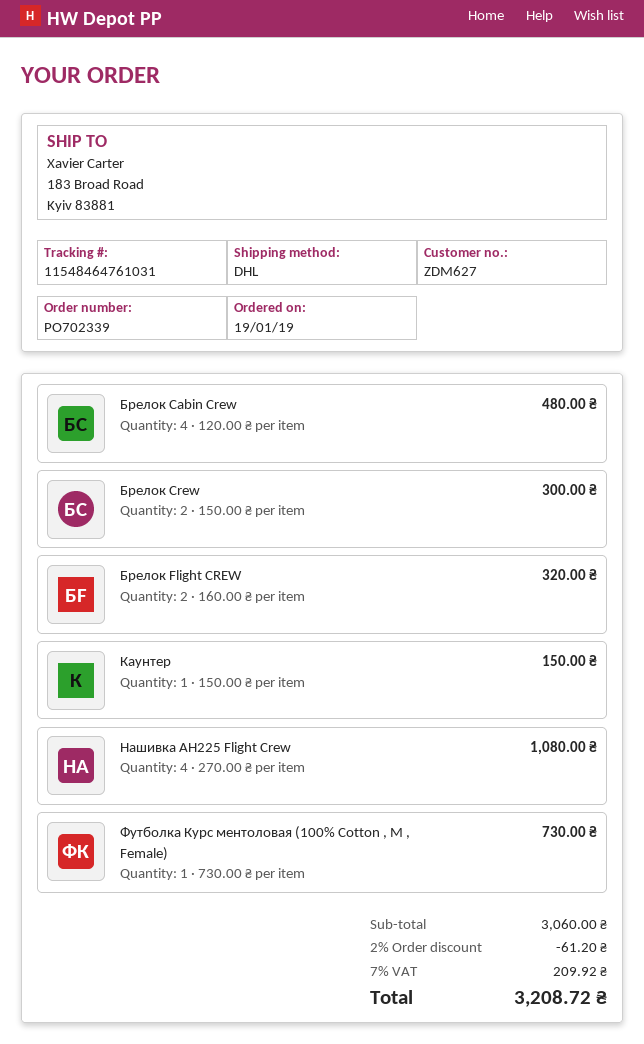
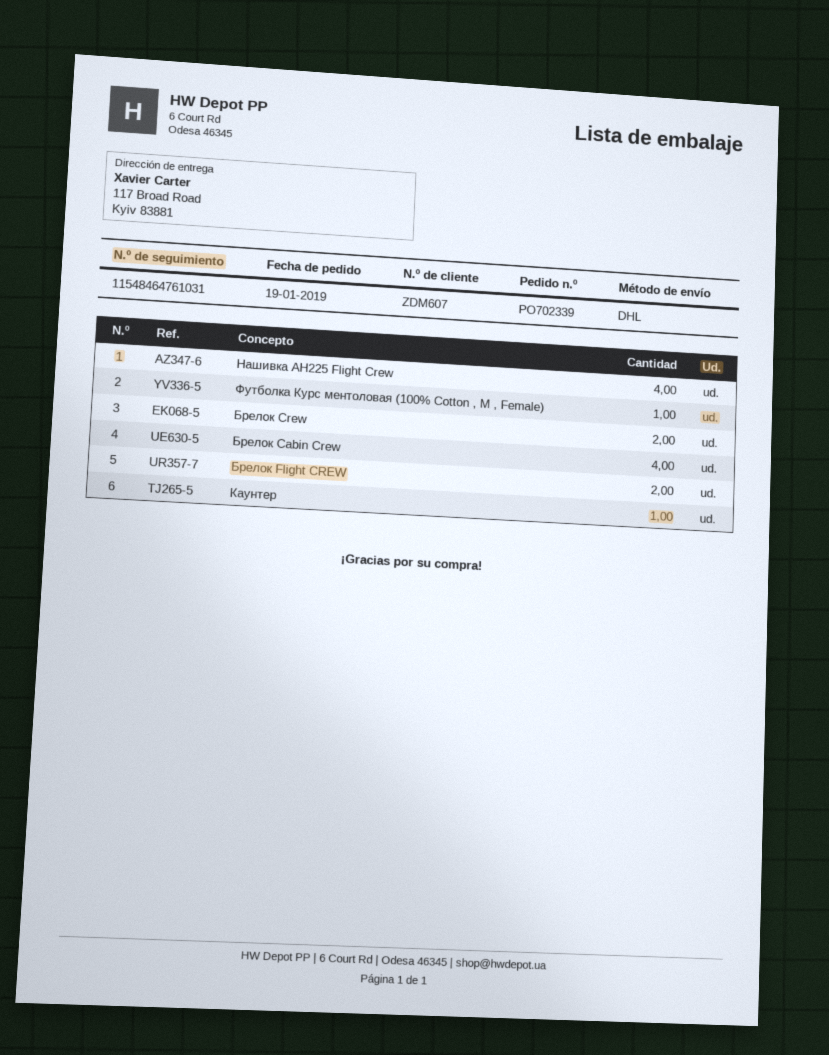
customer number: ZDM627 -> ZDM607
ship to: 183 Broad Road, Kyiv 83881 -> 117 Broad Road, Kyiv 83881

